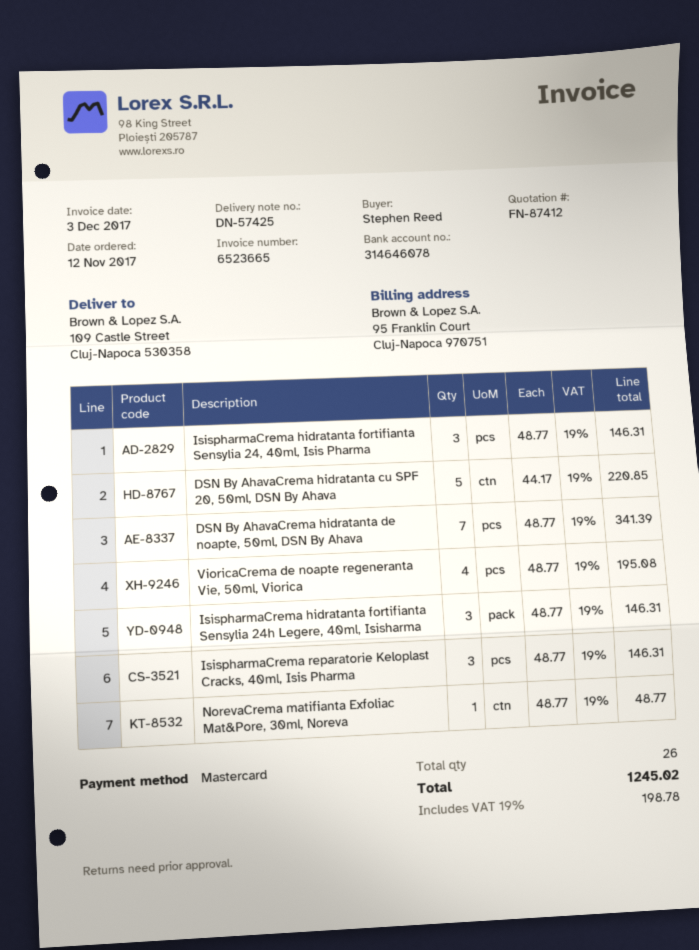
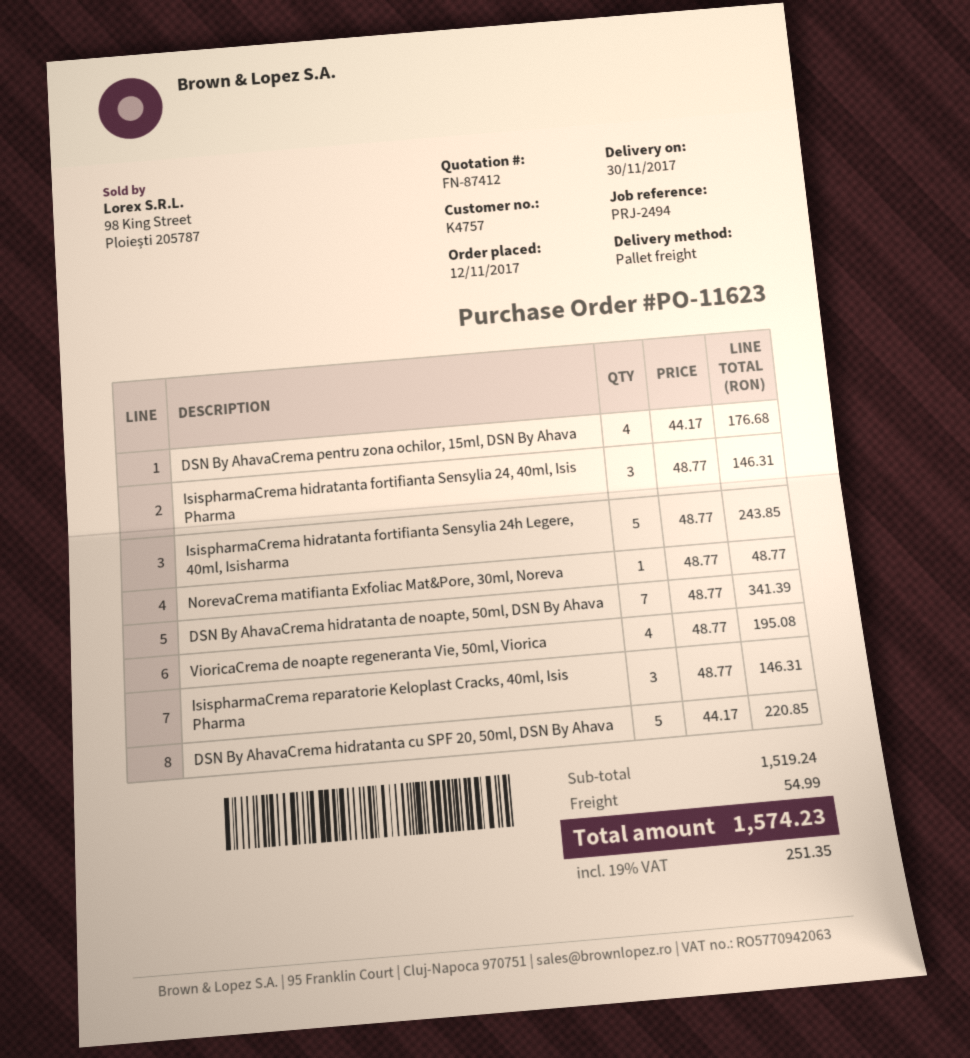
IsispharmaCrema hidratanta fortifianta Sensylia 24h Legere, 40ml, Isisharma: 3 x 48.77 = 146.31 -> 5 x 48.77 = 243.85
DSN By AhavaCrema pentru zona ochilor, 15ml, DSN By Ahava: none -> 4 x 44.17 = 176.68
shipping: none -> 54.99
tax: 19% = 198.78 -> 19% = 251.35
total: 1245.02 -> 1574.23

